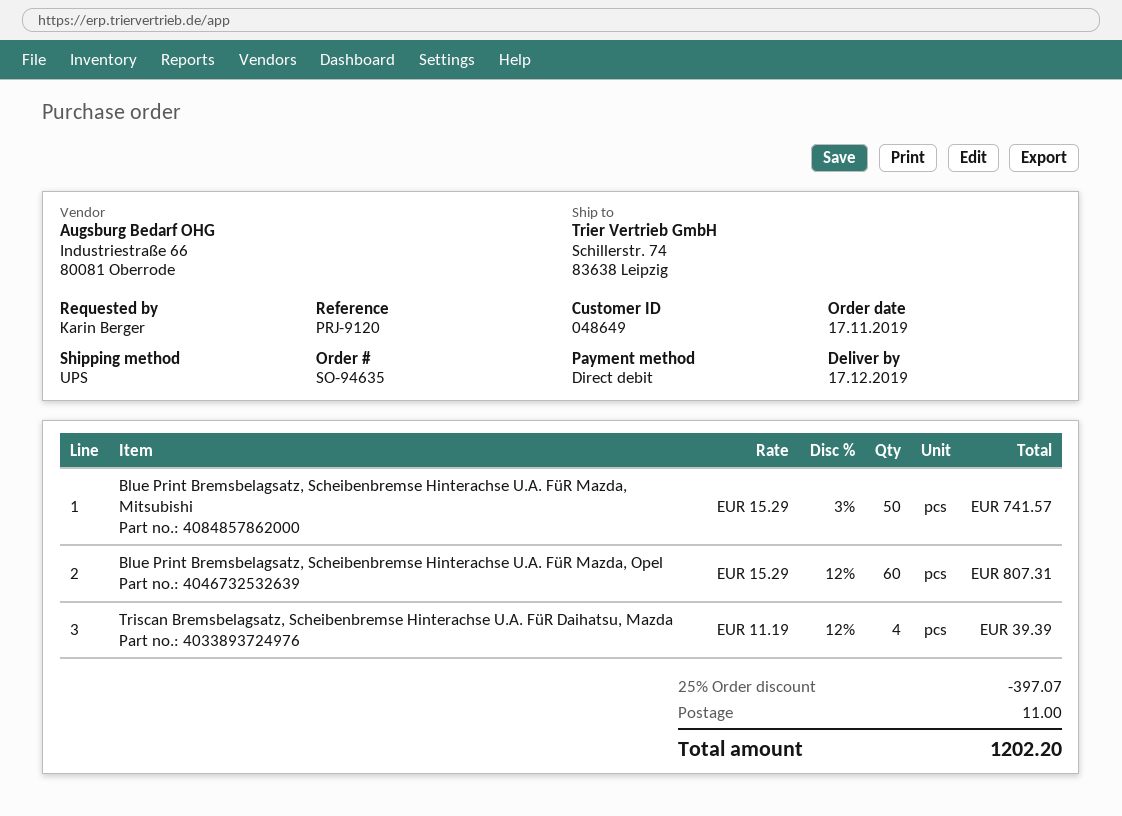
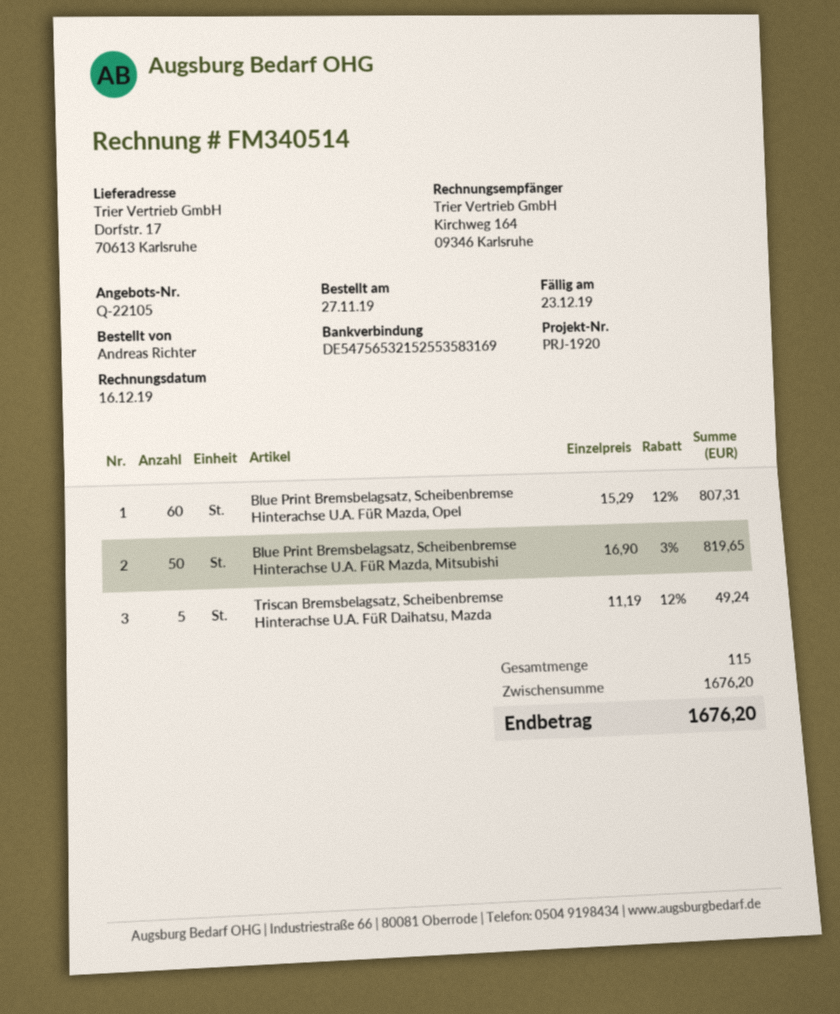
order date: 2019-11-17 -> 2019-11-27
reference: PRJ-9120 -> PRJ-1920
ordered by: Karin Berger -> Andreas Richter
ship to: Schillerstr. 74, 83638 Leipzig -> Dorfstr. 17, 70613 Karlsruhe
Blue Print Bremsbelagsatz, Scheibenbremse Hinterachse U.A. FüR Mazda, Mitsubishi: 50 x 15.29 - 3% = 741.57 -> 50 x 16.90 - 3% = 819.65
Triscan Bremsbelagsatz, Scheibenbremse Hinterachse U.A. FüR Daihatsu, Mazda: 4 x 11.19 - 12% = 39.39 -> 5 x 11.19 - 12% = 49.24
discount: 25% = 397.07 -> none
shipping: 11.00 -> none
total: 1202.20 -> 1676.20

